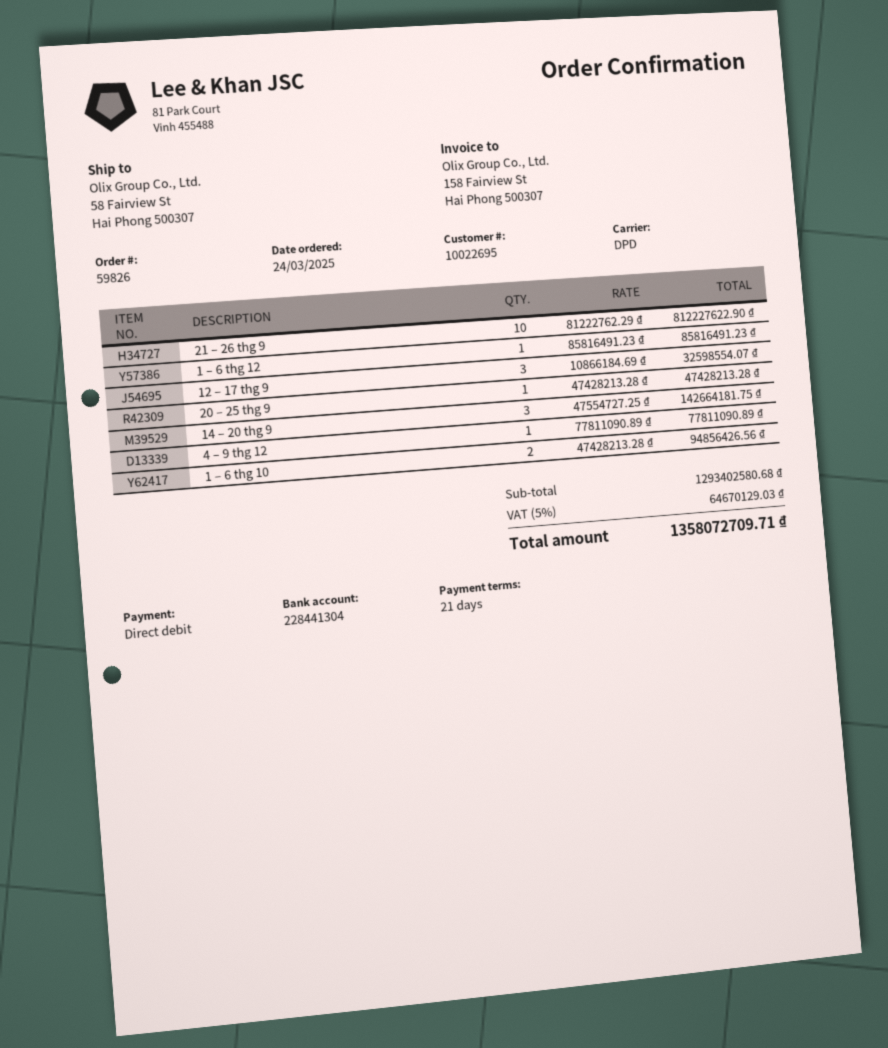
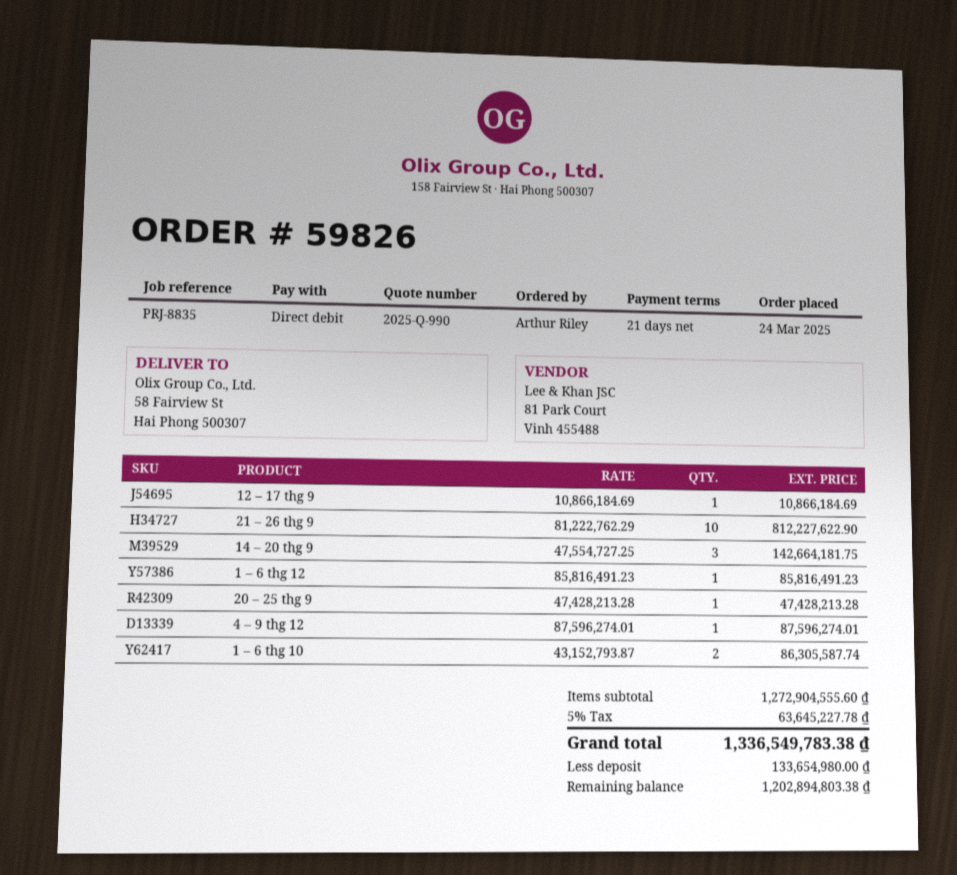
12 – 17 thg 9: 3 x 10866184.69 = 32598554.07 -> 1 x 10866184.69 = 10866184.69
4 – 9 thg 12: 1 x 77811090.89 = 77811090.89 -> 1 x 87596274.01 = 87596274.01
1 – 6 thg 10: 2 x 47428213.28 = 94856426.56 -> 2 x 43152793.87 = 86305587.74
subtotal: 1293402580.68 -> 1272904555.60
tax: 5% = 64670129.03 -> 5% = 63645227.78
total: 1358072709.71 -> 1336549783.38

